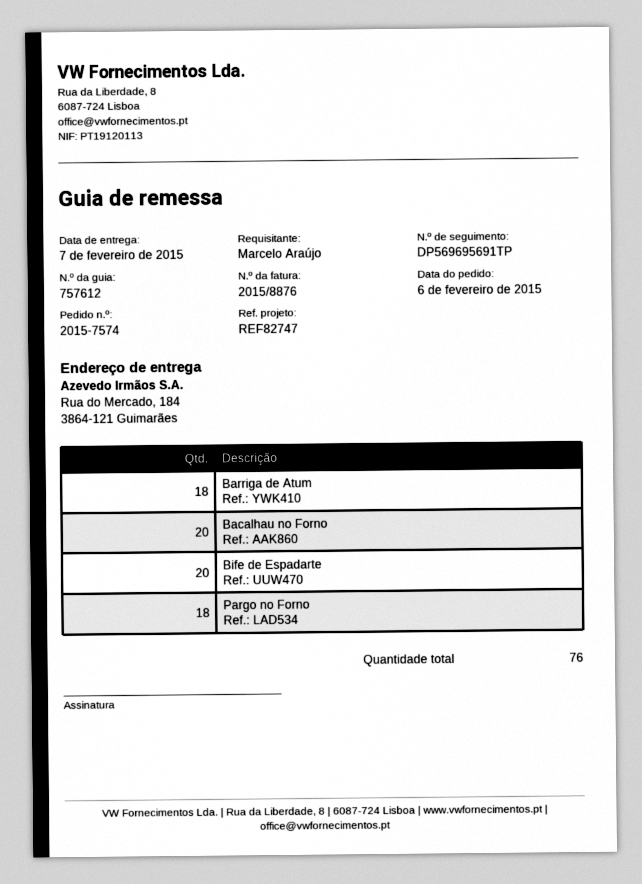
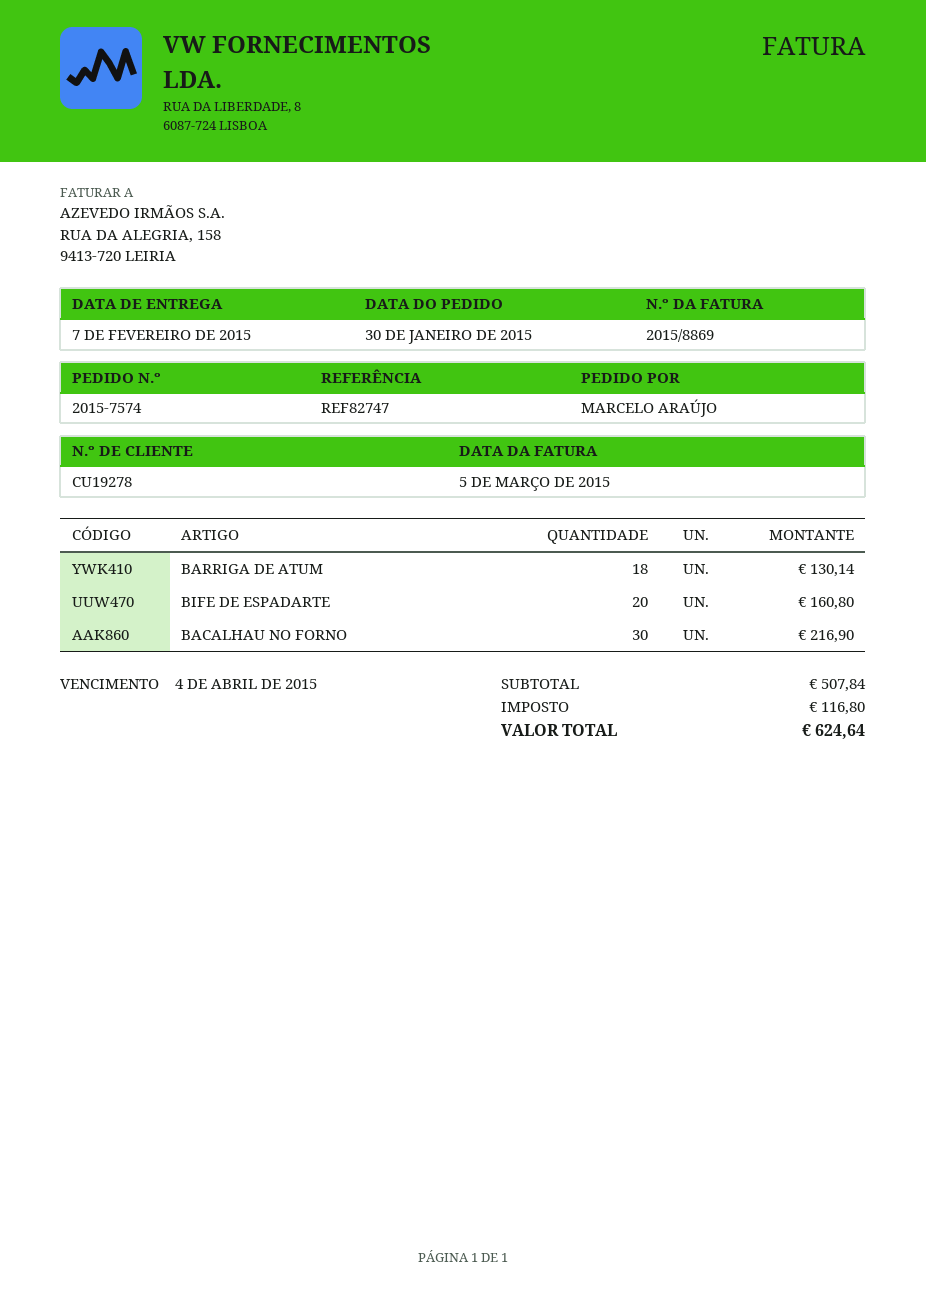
order date: 2015-02-06 -> 2015-01-30
invoice number: 2015/8876 -> 2015/8869
Bacalhau no Forno: 20 -> 30
Pargo no Forno: 18 -> none

